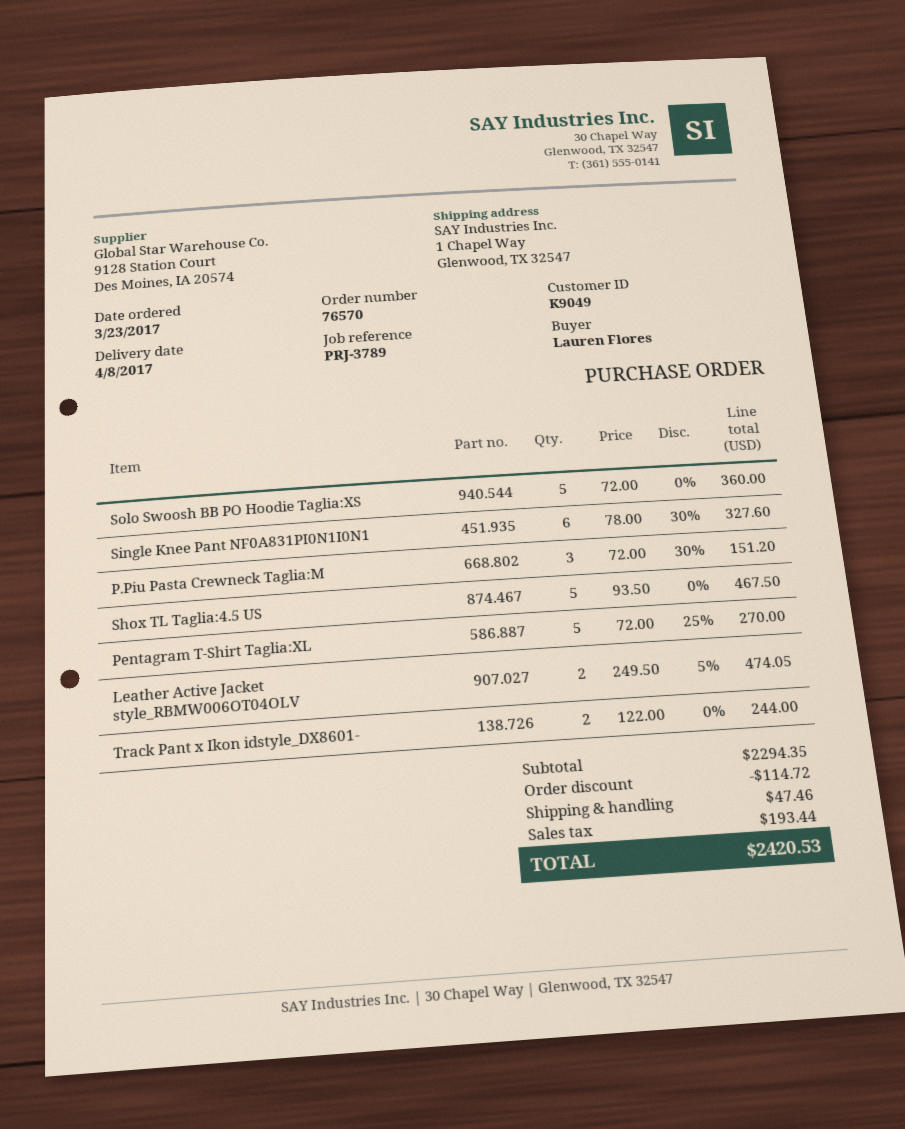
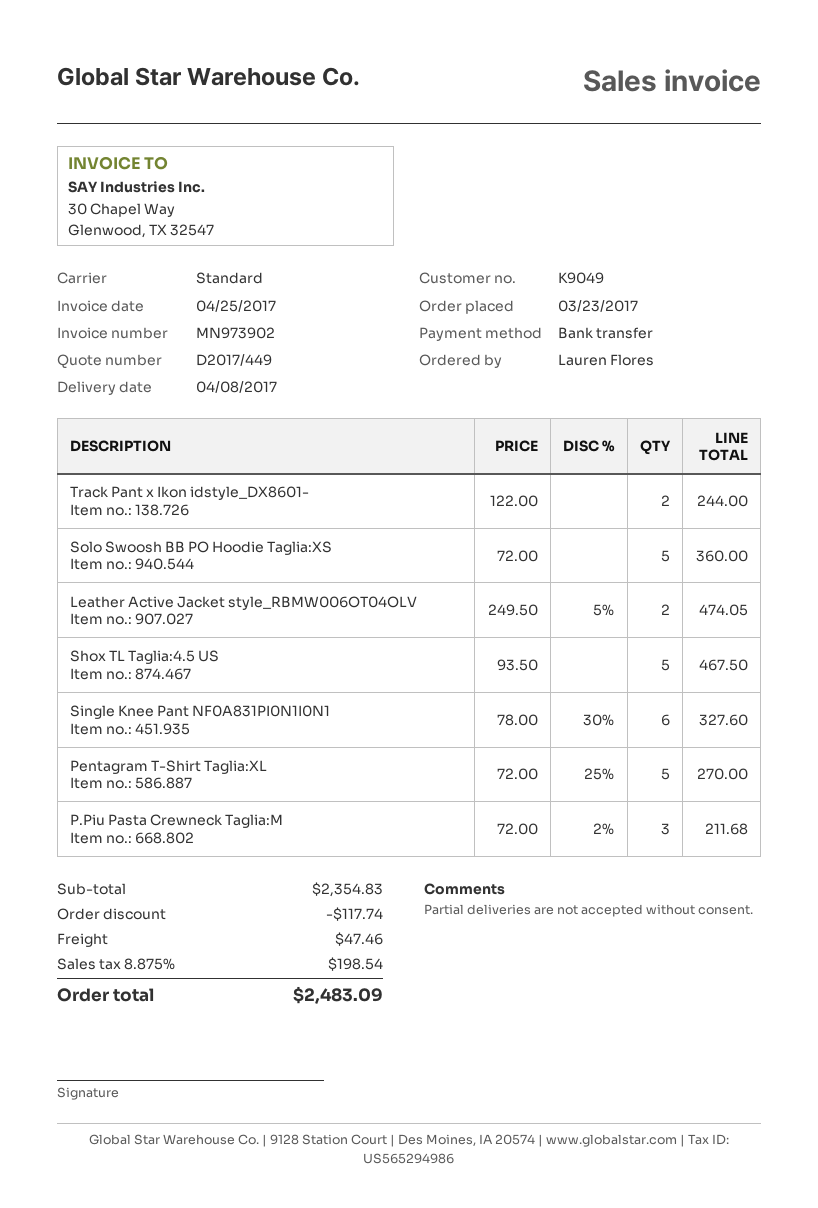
P.Piu Pasta Crewneck Taglia:M: 3 x 72.00 - 30% = 151.20 -> 3 x 72.00 - 2% = 211.68
subtotal: 2294.35 -> 2354.83
discount: 114.72 -> 117.74
tax: 193.44 -> 198.54
total: 2420.53 -> 2483.09

